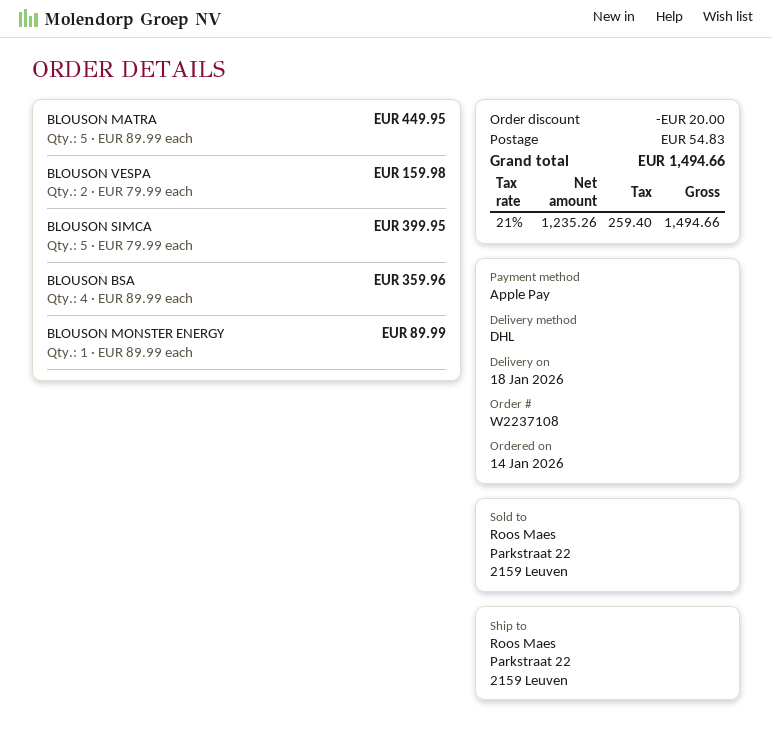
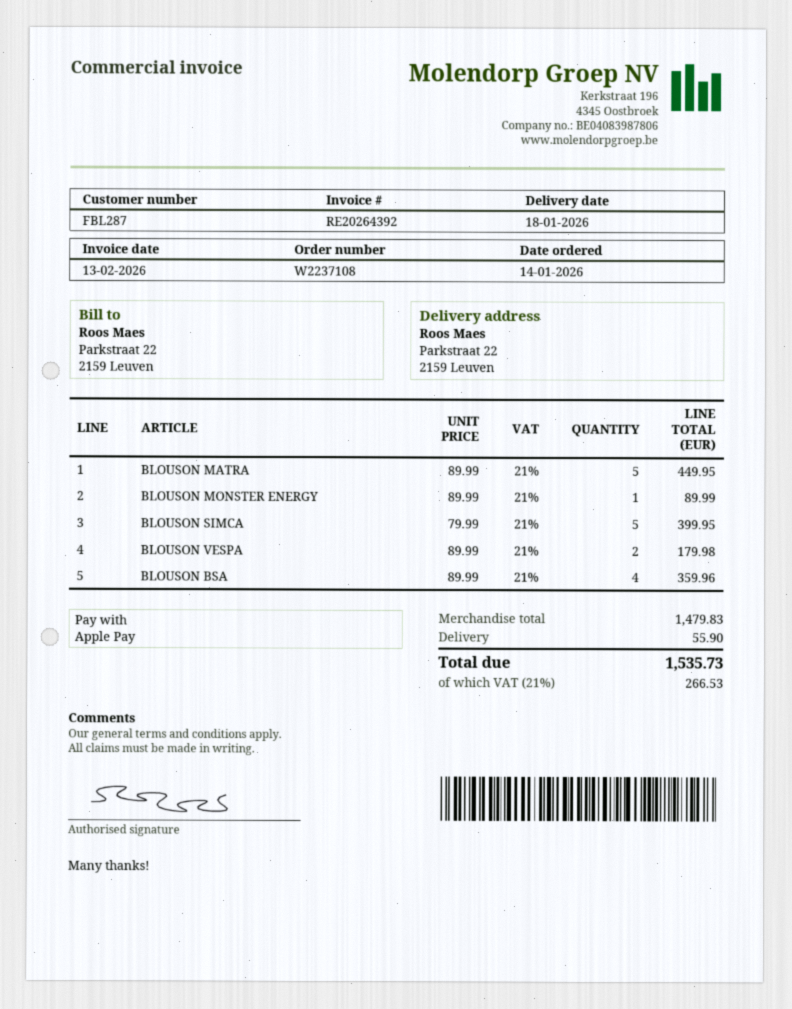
BLOUSON VESPA: 2 x 79.99 = 159.98 -> 2 x 89.99 = 179.98
discount: 20.00 -> none
shipping: 54.83 -> 55.90
tax: 21% = 259.40 -> 21% = 266.53
total: 1494.66 -> 1535.73

